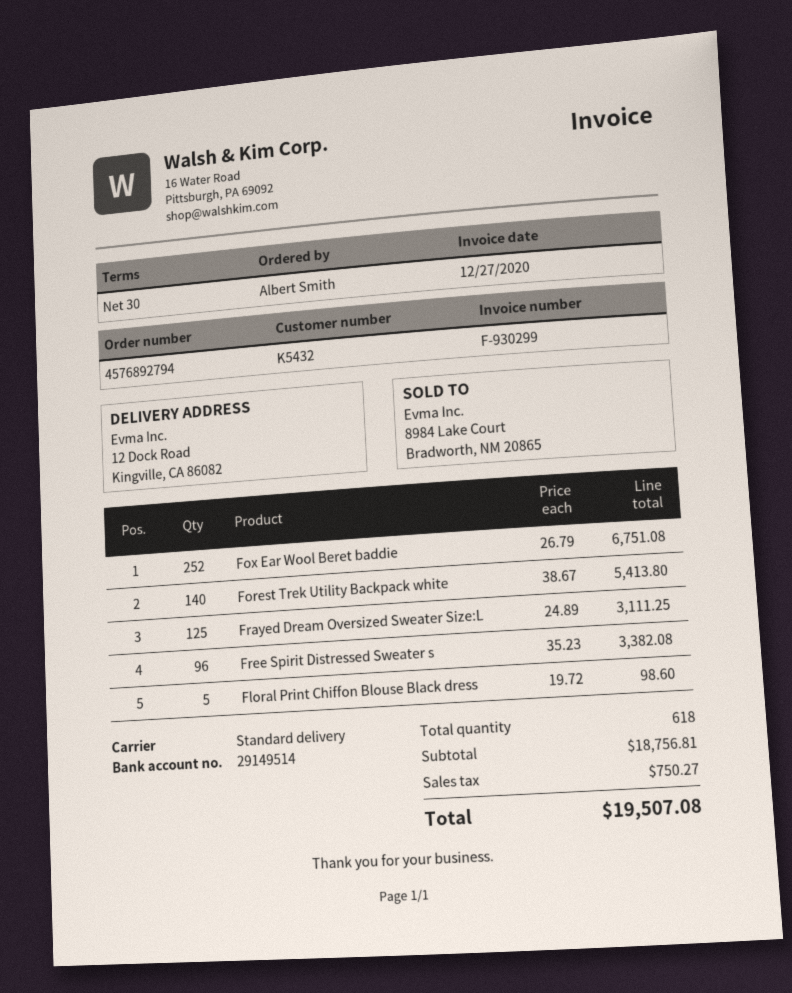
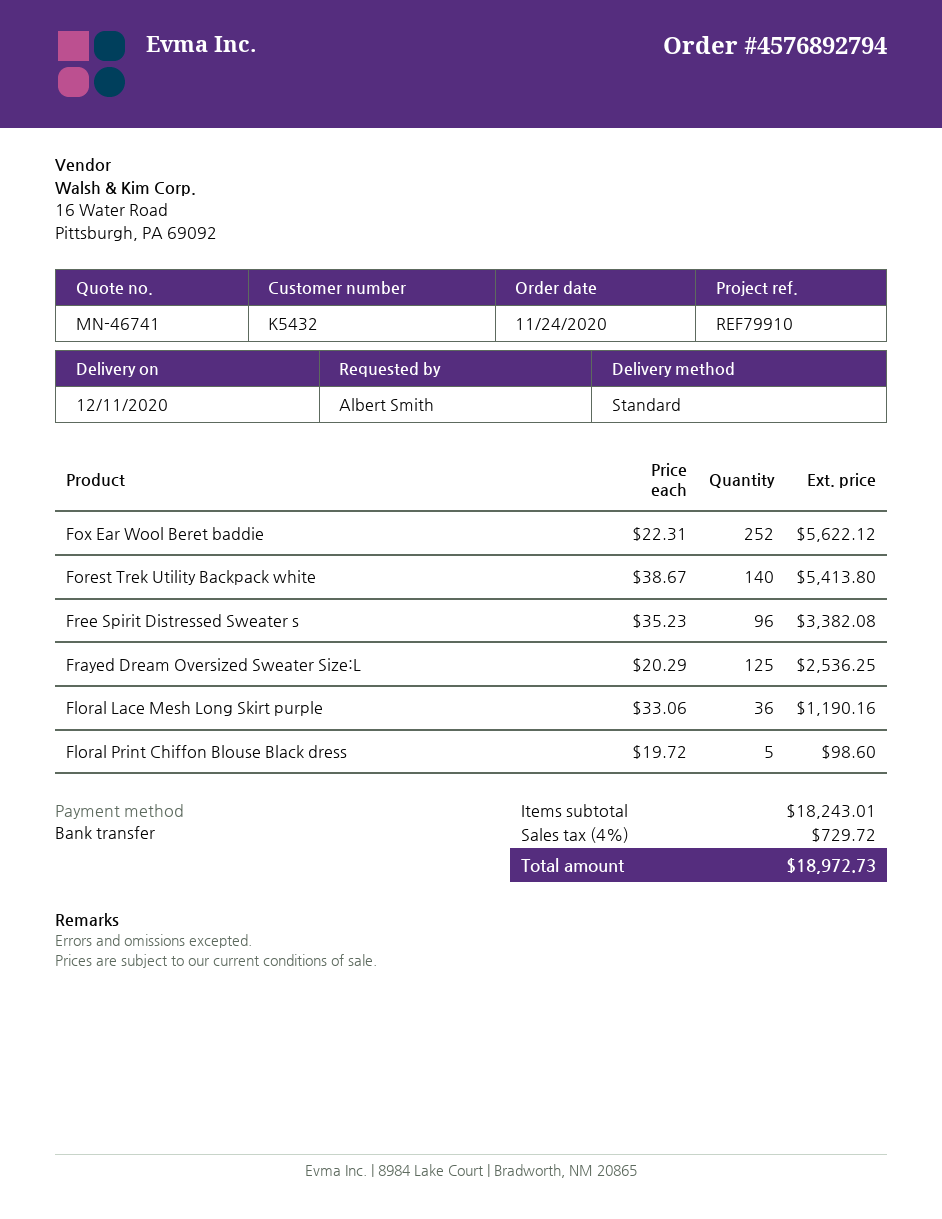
Fox Ear Wool Beret baddie: 252 x 26.79 = 6751.08 -> 252 x 22.31 = 5622.12
Frayed Dream Oversized Sweater Size:L: 125 x 24.89 = 3111.25 -> 125 x 20.29 = 2536.25
Floral Lace Mesh Long Skirt purple: none -> 36 x 33.06 = 1190.16
subtotal: 18756.81 -> 18243.01
tax: 750.27 -> 729.72
total: 19507.08 -> 18972.73

